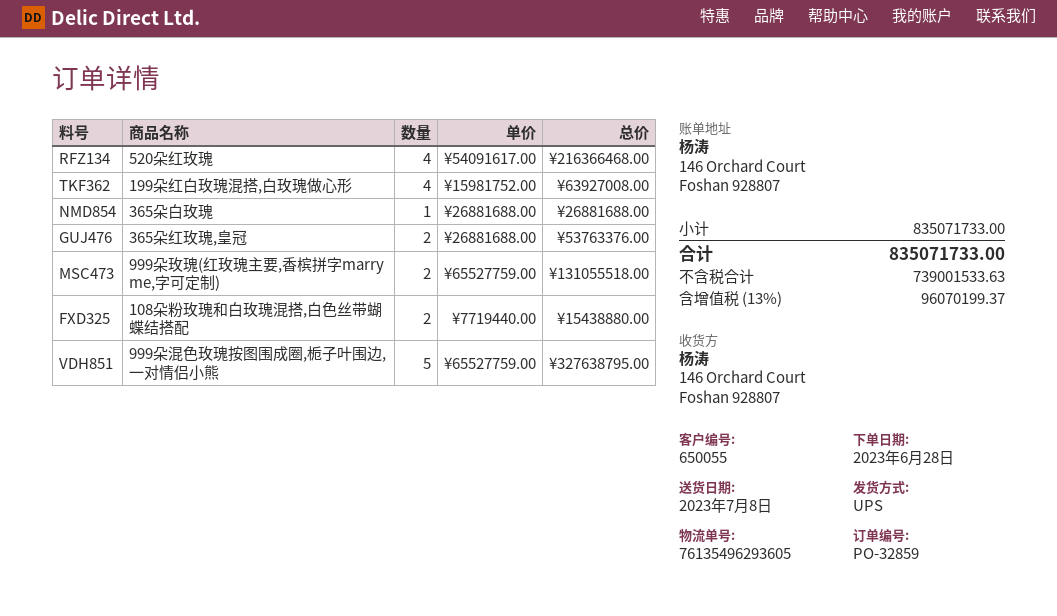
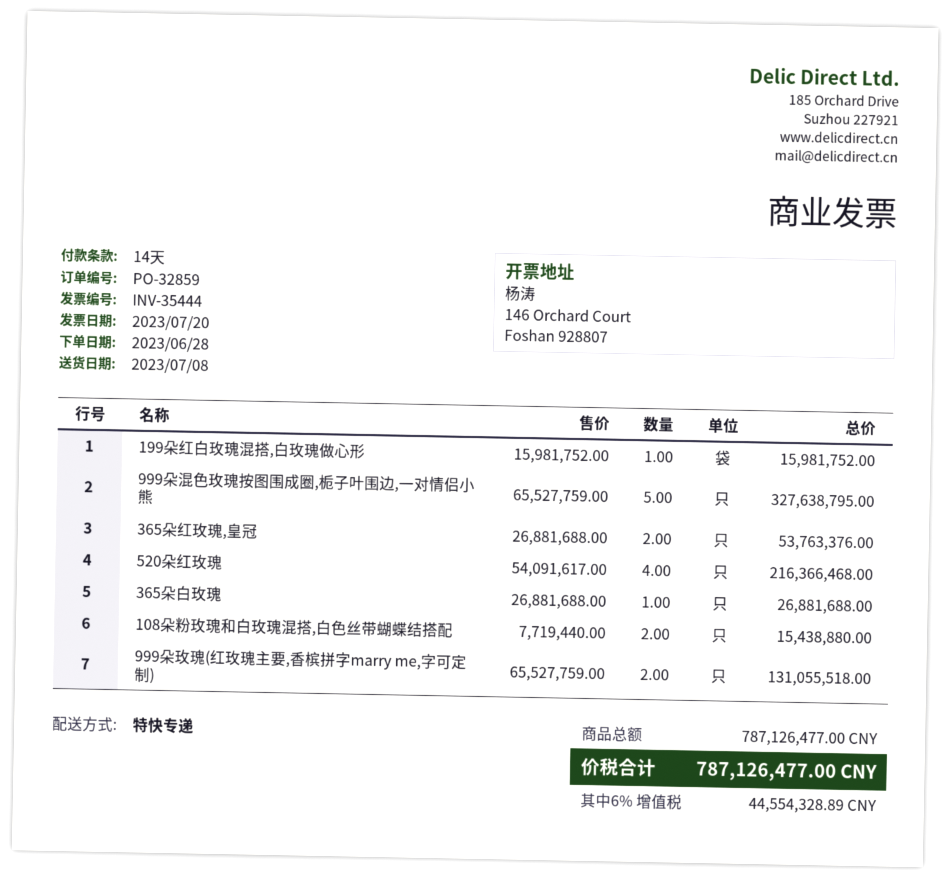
shipping method: UPS -> express
199朵红白玫瑰混搭,白玫瑰做心形: 4 x 15981752.00 = 63927008.00 -> 1 x 15981752.00 = 15981752.00
subtotal: 835071733.00 -> 787126477.00
tax: 13% = 96070199.37 -> 6% = 44554328.89
total: 835071733.00 -> 787126477.00

